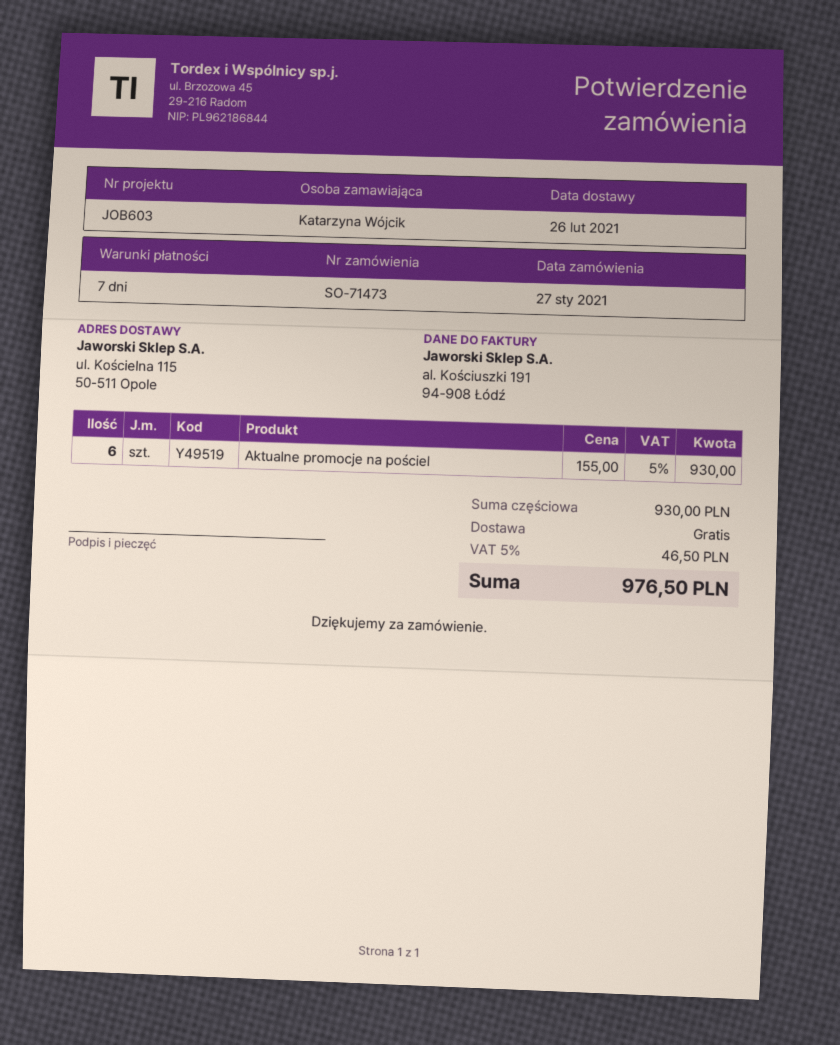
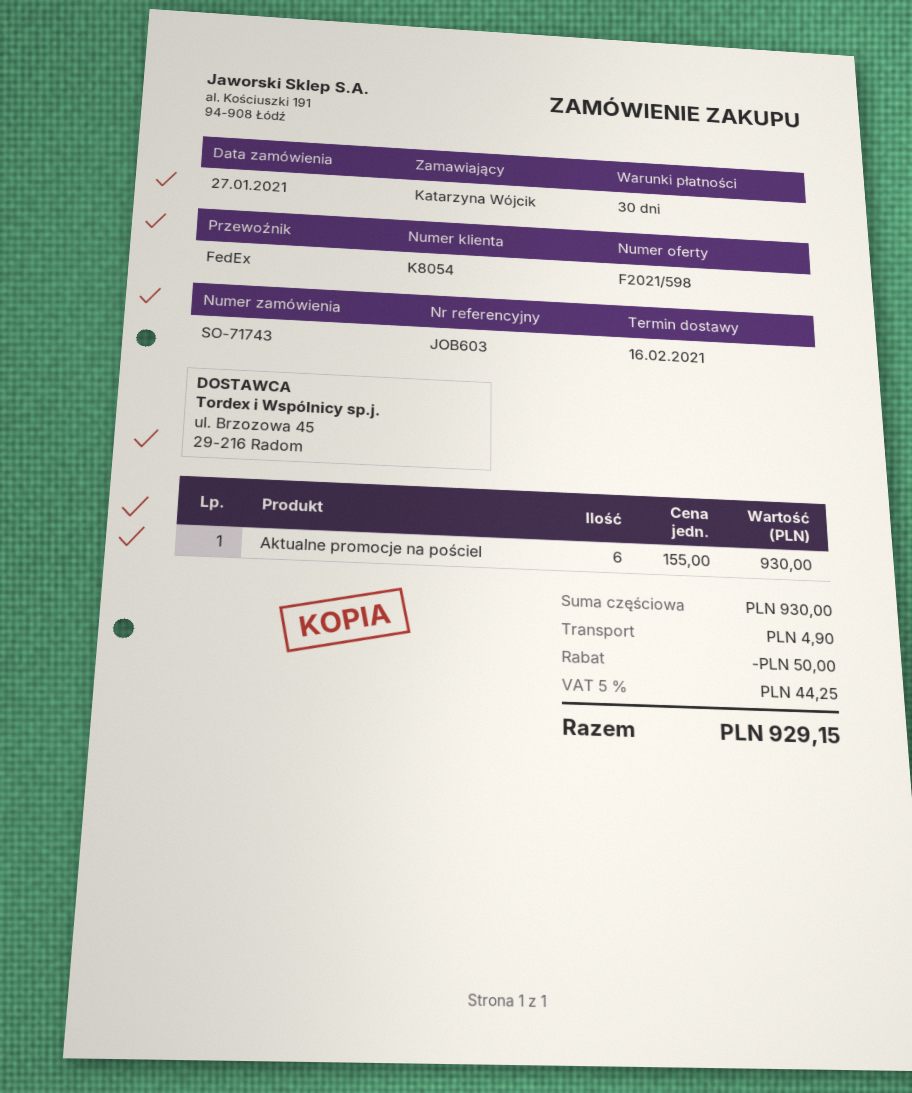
order number: SO-71473 -> SO-71743
delivery date: 2021-02-26 -> 2021-02-16
payment terms: 7 days -> 30 days
discount: none -> 50.00
shipping: 0.00 -> 4.90
tax: 5% = 46.50 -> 5% = 44.25
total: 976.50 -> 929.15

